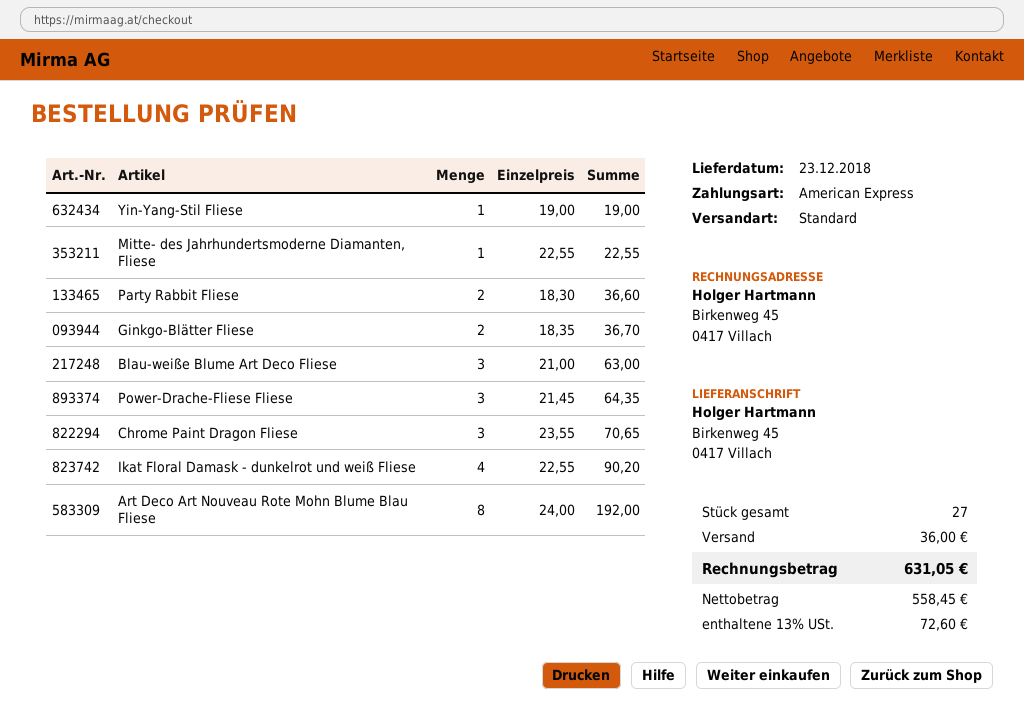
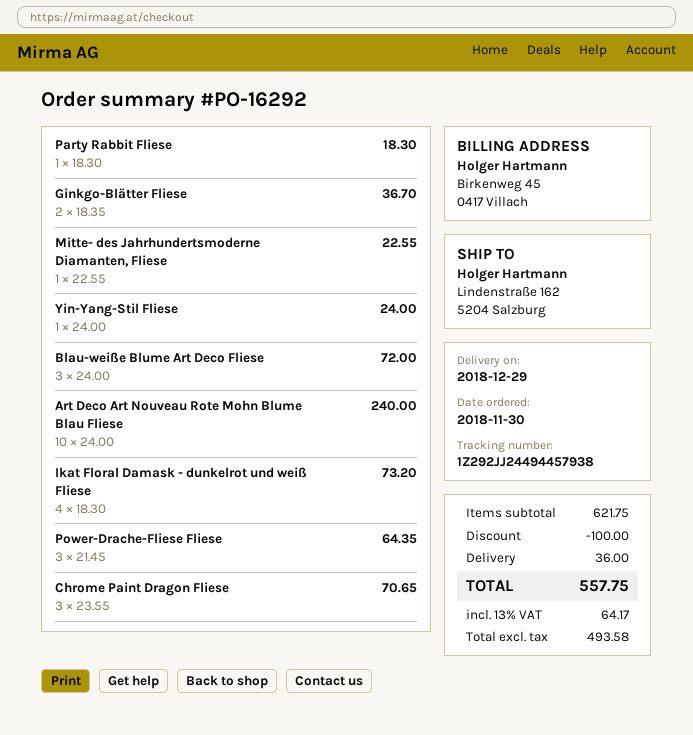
delivery date: 2018-12-23 -> 2018-12-29
ship to: Birkenweg 45, 0417 Villach -> Lindenstraße 162, 5204 Salzburg
Yin-Yang-Stil Fliese: 1 x 19.00 = 19.00 -> 1 x 24.00 = 24.00
Party Rabbit Fliese: 2 x 18.30 = 36.60 -> 1 x 18.30 = 18.30
Blau-weiße Blume Art Deco Fliese: 3 x 21.00 = 63.00 -> 3 x 24.00 = 72.00
Ikat Floral Damask - dunkelrot und weiß Fliese: 4 x 22.55 = 90.20 -> 4 x 18.30 = 73.20
Art Deco Art Nouveau Rote Mohn Blume Blau Fliese: 8 x 24.00 = 192.00 -> 10 x 24.00 = 240.00
discount: none -> 100.00
net: 558.45 -> 493.58
tax: 13% = 72.60 -> 13% = 64.17
total: 631.05 -> 557.75

